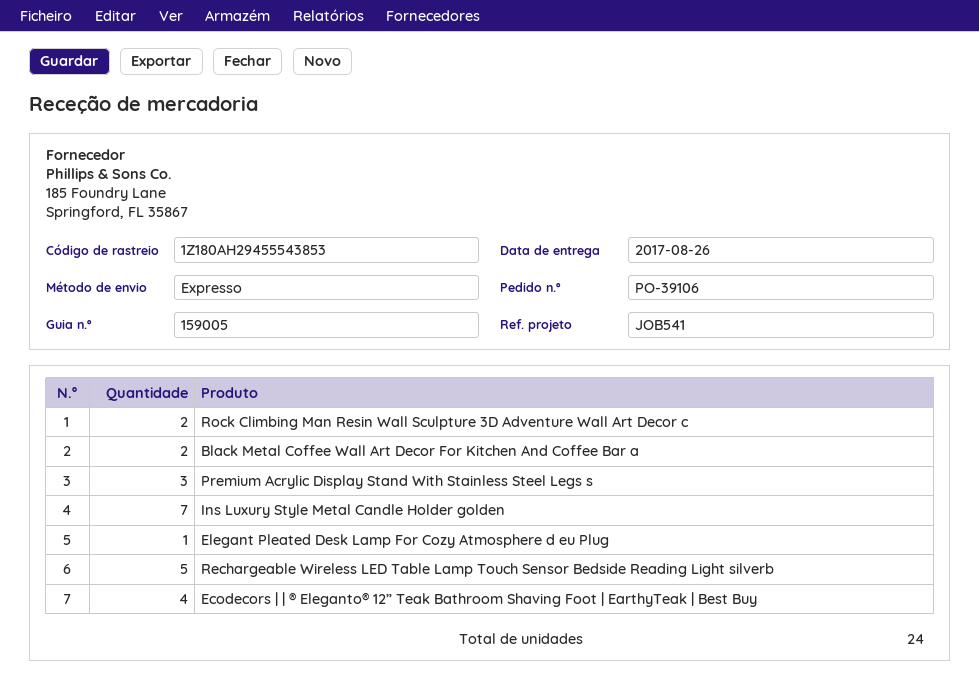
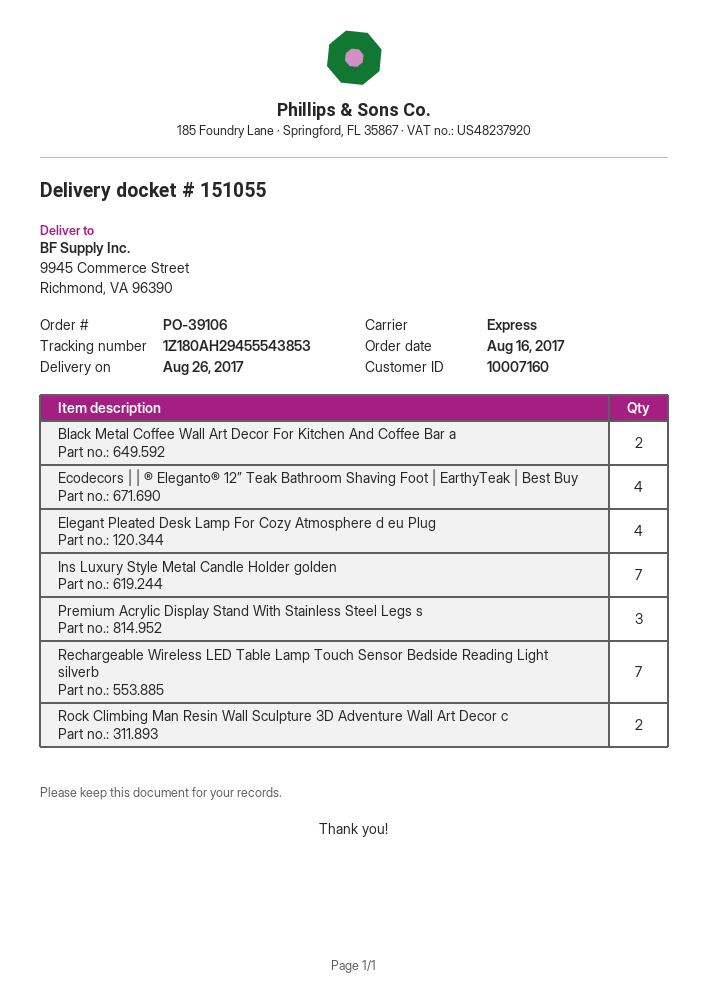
delivery note number: 159005 -> 151055
Elegant Pleated Desk Lamp For Cozy Atmosphere d eu Plug: 1 -> 4
Rechargeable Wireless LED Table Lamp Touch Sensor Bedside Reading Light silverb: 5 -> 7

